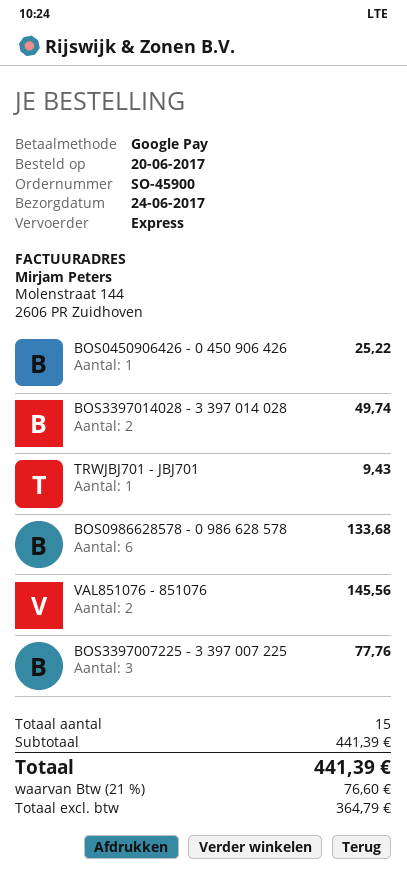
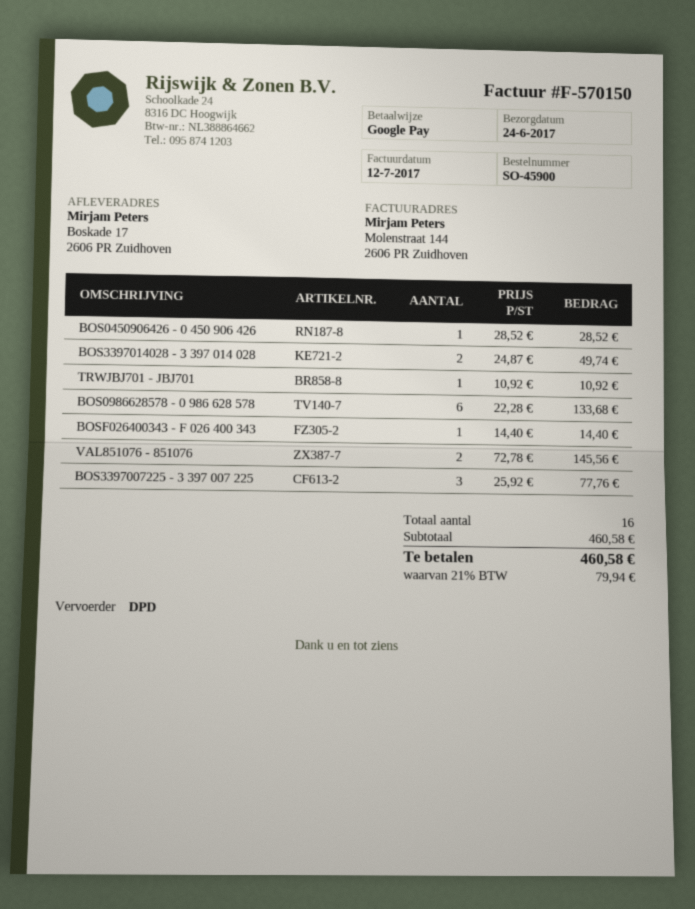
shipping method: express -> DPD
BOS0450906426 - 0 450 906 426: 1 for 25.22 -> 1 for 28.52
TRWJBJ701 - JBJ701: 1 for 9.43 -> 1 for 10.92
BOSF026400343 - F 026 400 343: none -> 1 for 14.40
total quantity: 15 -> 16
subtotal: 441.39 -> 460.58
tax: 21% = 76.60 -> 21% = 79.94
total: 441.39 -> 460.58

